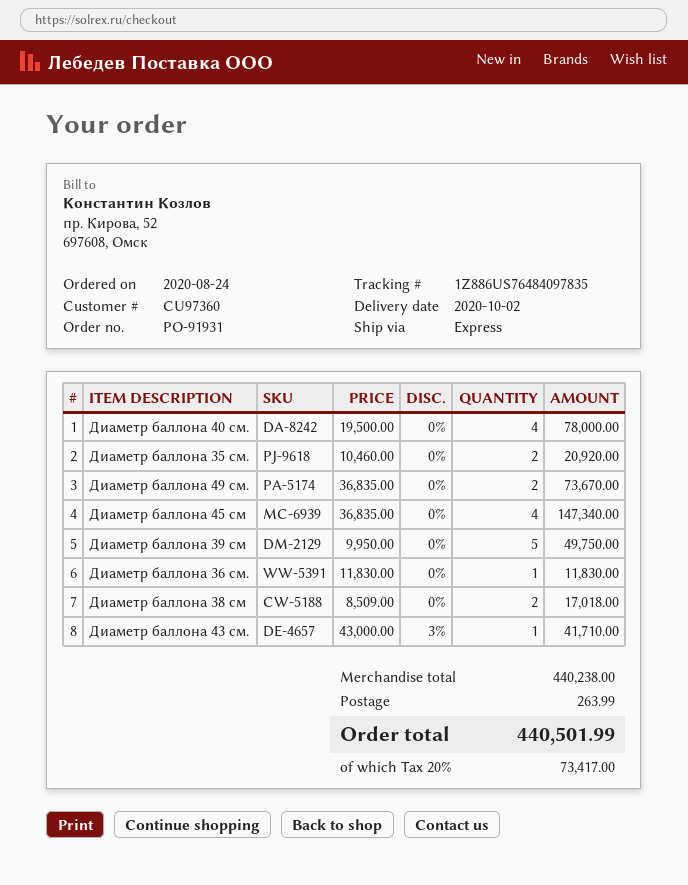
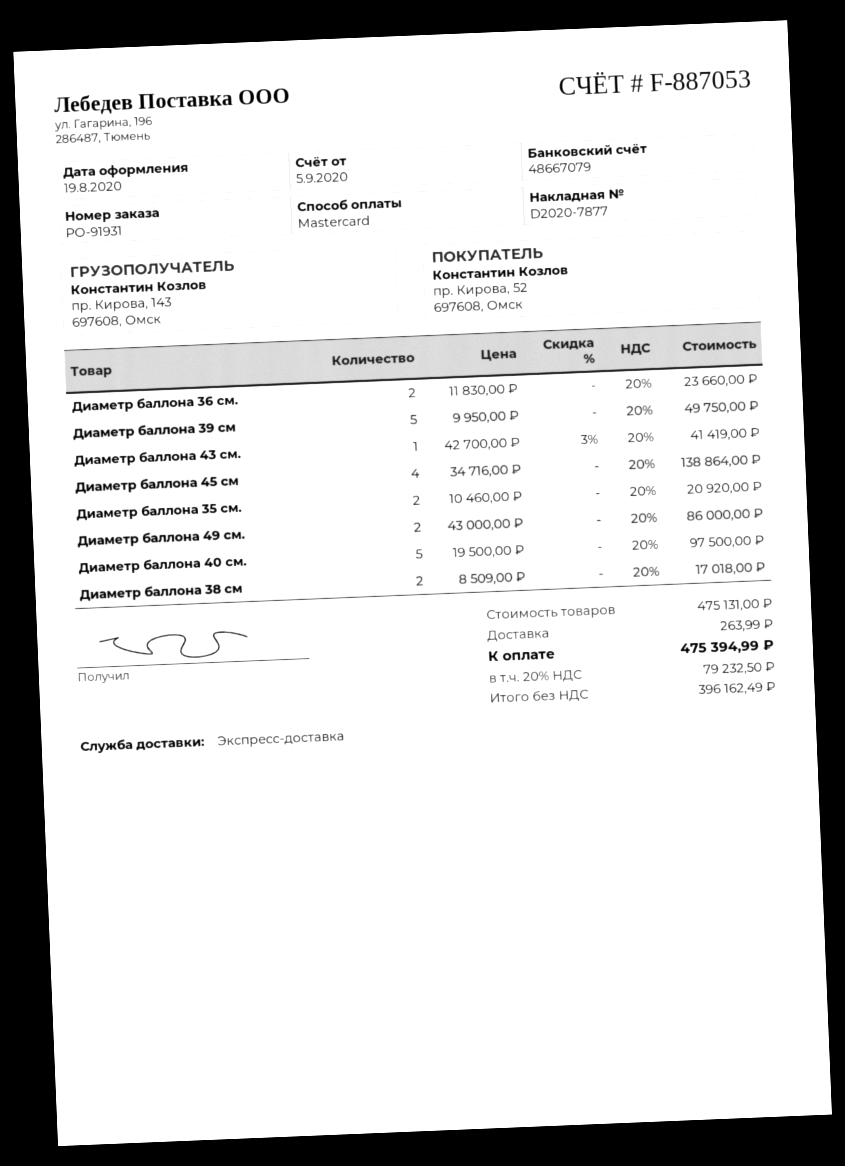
order date: 2020-08-24 -> 2020-08-19
Диаметр баллона 40 см.: 4 x 19500.00 = 78000.00 -> 5 x 19500.00 = 97500.00
Диаметр баллона 49 см.: 2 x 36835.00 = 73670.00 -> 2 x 43000.00 = 86000.00
Диаметр баллона 45 см: 4 x 36835.00 = 147340.00 -> 4 x 34716.00 = 138864.00
Диаметр баллона 36 см.: 1 x 11830.00 = 11830.00 -> 2 x 11830.00 = 23660.00
Диаметр баллона 43 см.: 1 x 43000.00 - 3% = 41710.00 -> 1 x 42700.00 - 3% = 41419.00
subtotal: 440238.00 -> 475131.00
tax: 20% = 73417.00 -> 20% = 79232.50
total: 440501.99 -> 475394.99

